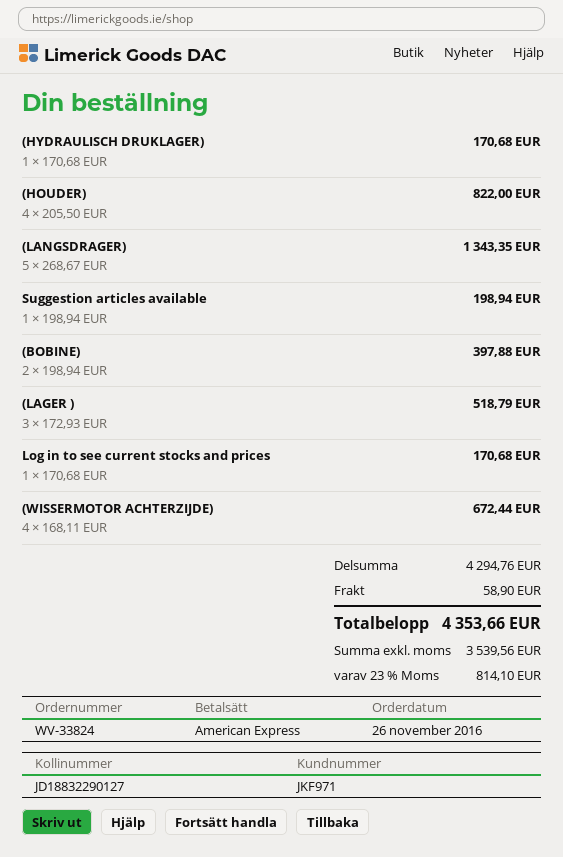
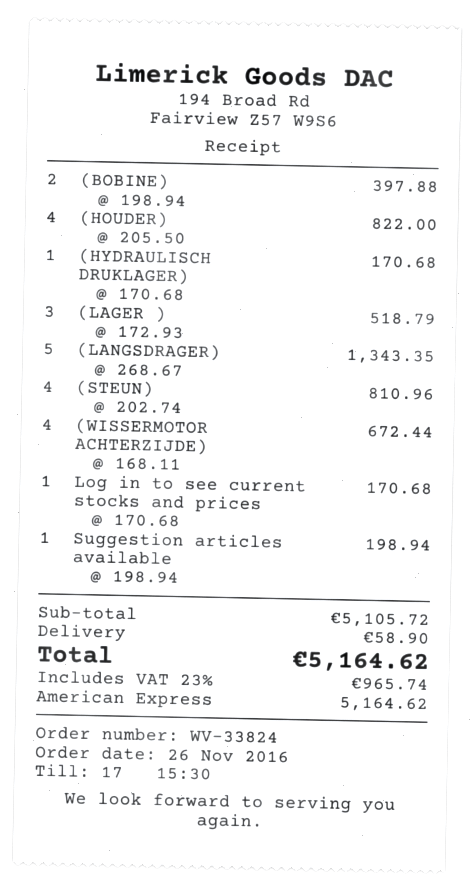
(STEUN): none -> 4 x 202.74 = 810.96
subtotal: 4294.76 -> 5105.72
tax: 23% = 814.10 -> 23% = 965.74
total: 4353.66 -> 5164.62

